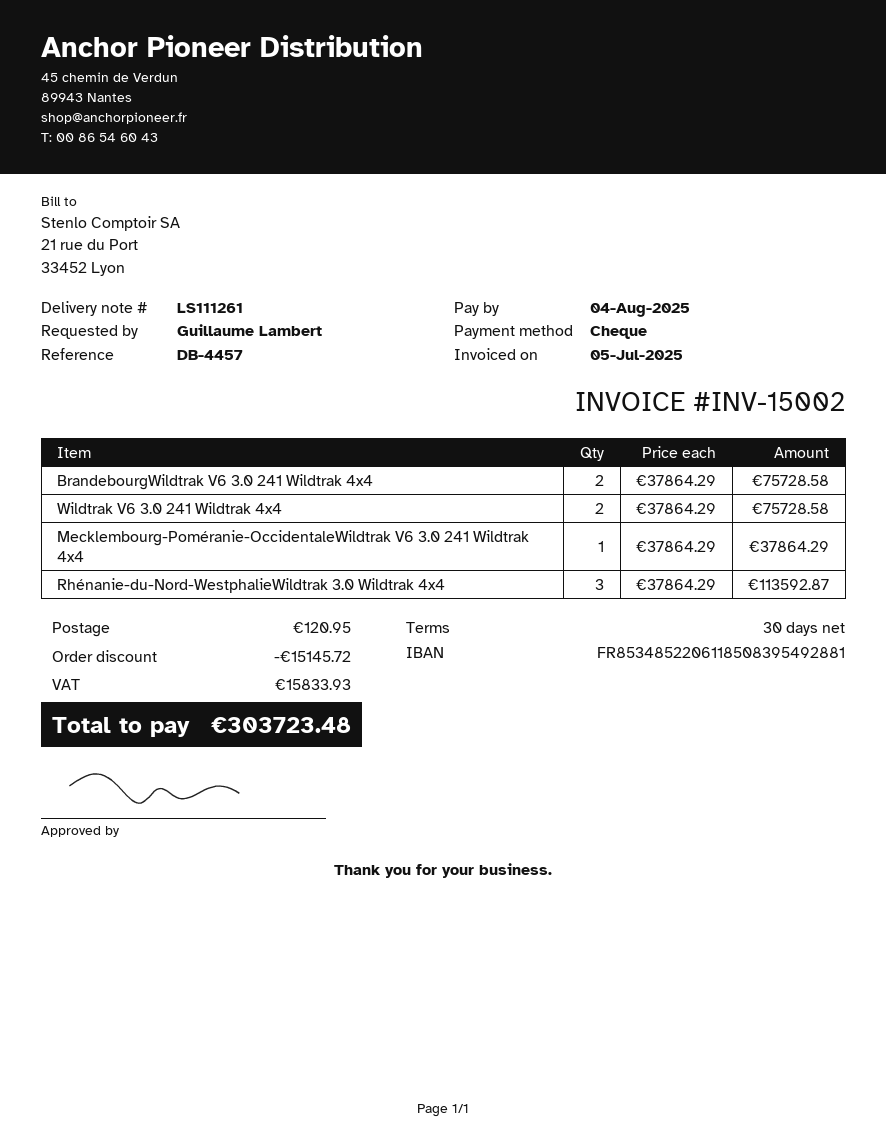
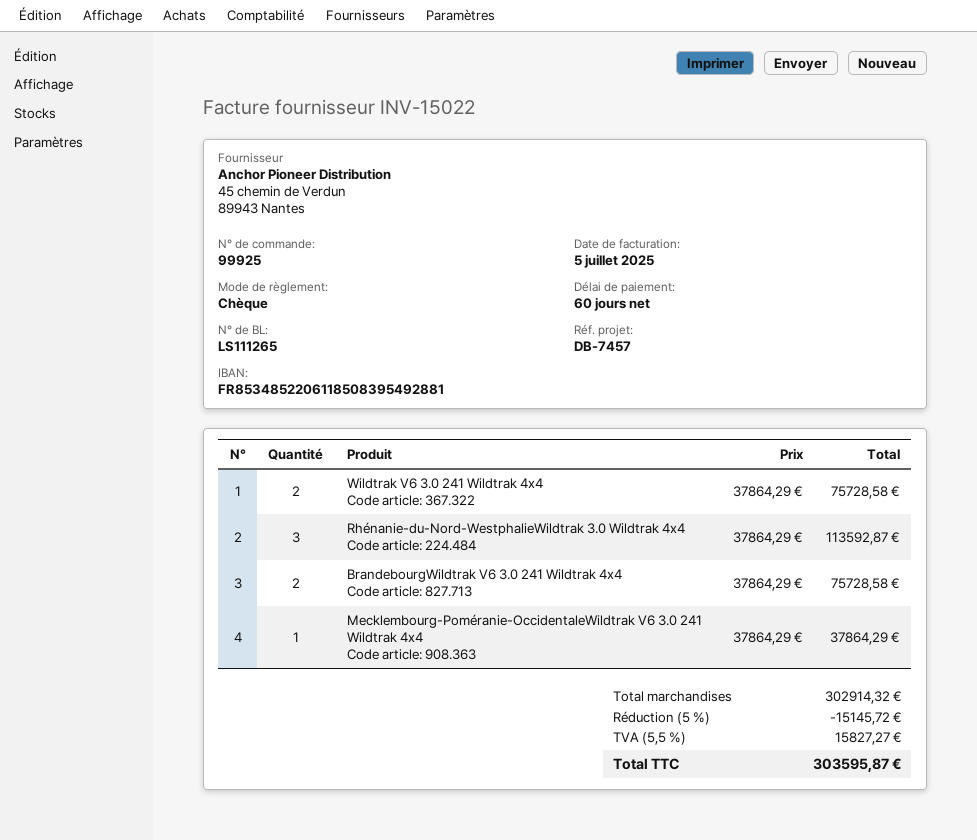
delivery note number: LS111261 -> LS111265
invoice number: INV-15002 -> INV-15022
payment terms: 30 days -> 60 days
reference: DB-4457 -> DB-7457
shipping: 120.95 -> none
tax: 15833.93 -> 15827.27
total: 303723.48 -> 303595.87

